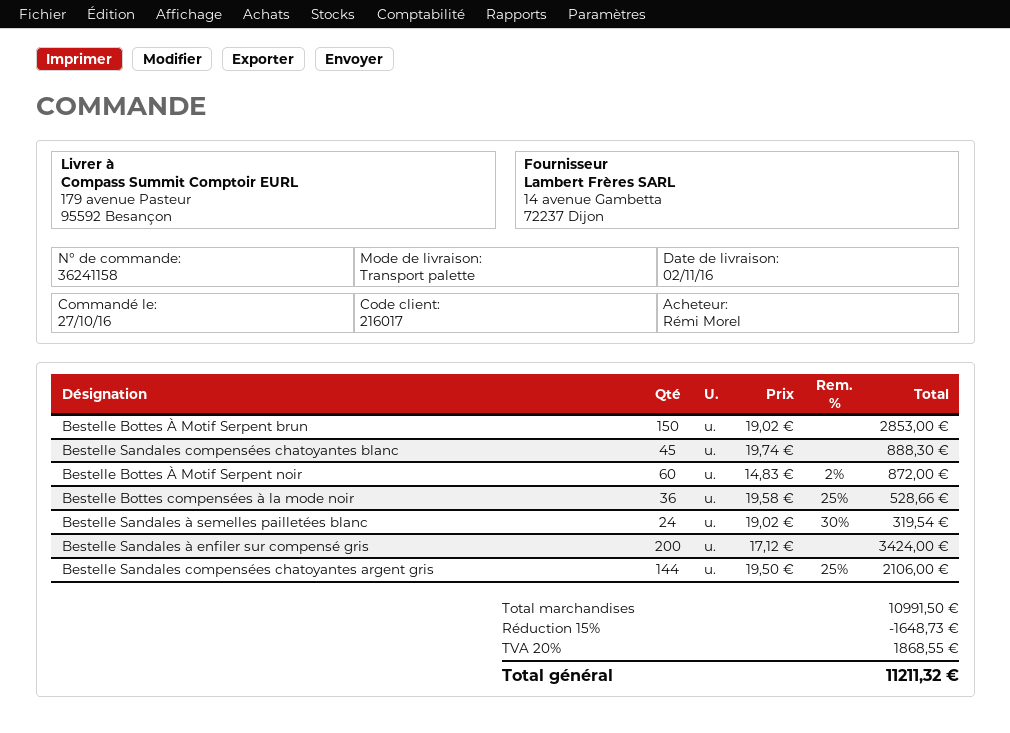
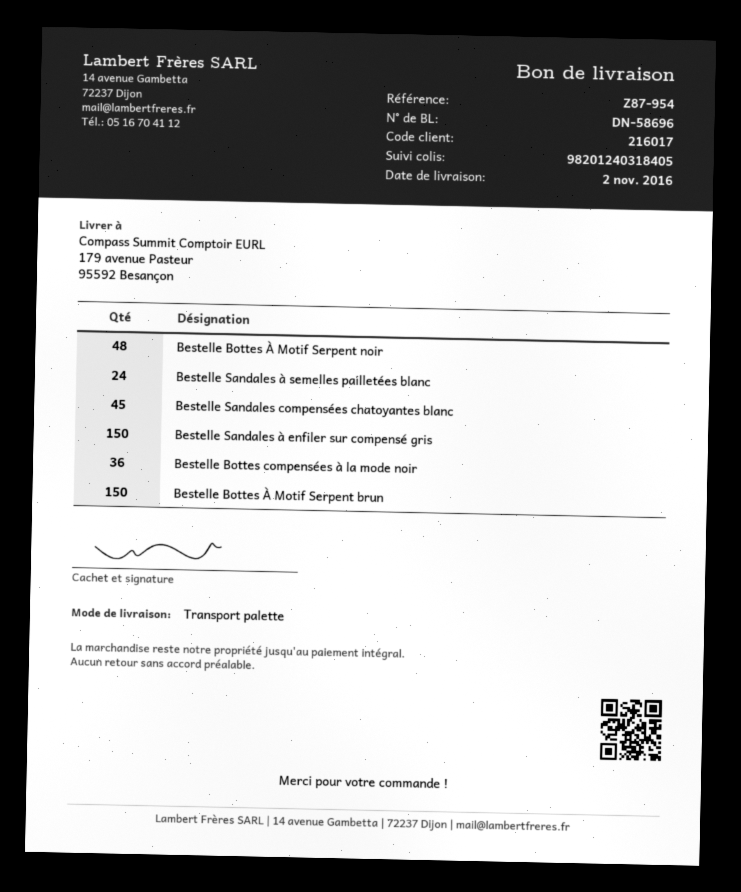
Bestelle Bottes À Motif Serpent noir: 60 -> 48
Bestelle Sandales à enfiler sur compensé gris: 200 -> 150
Bestelle Sandales compensées chatoyantes argent gris: 144 -> none

